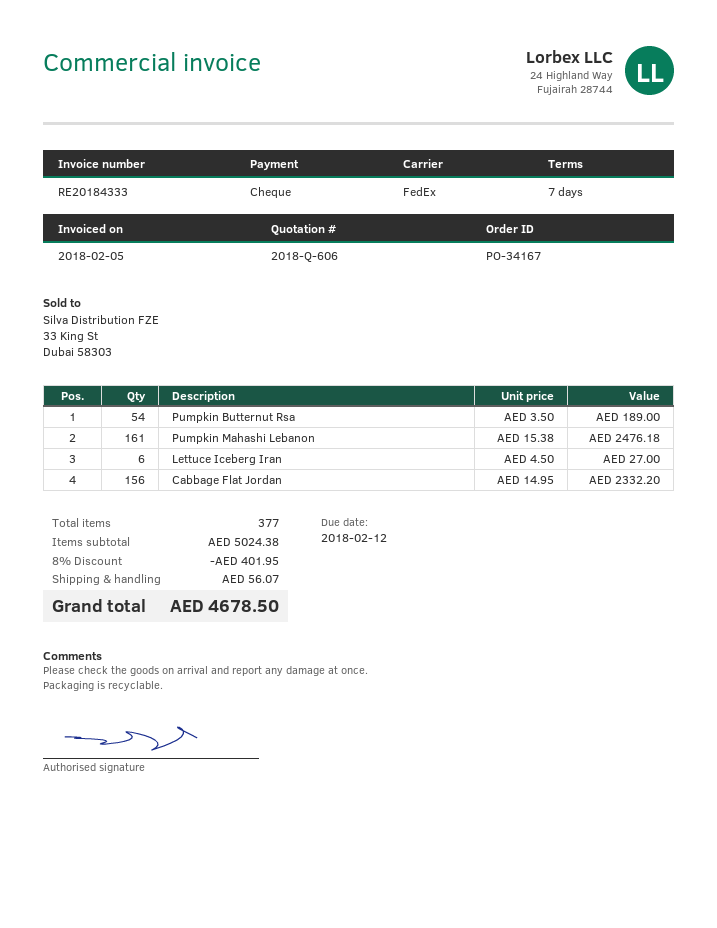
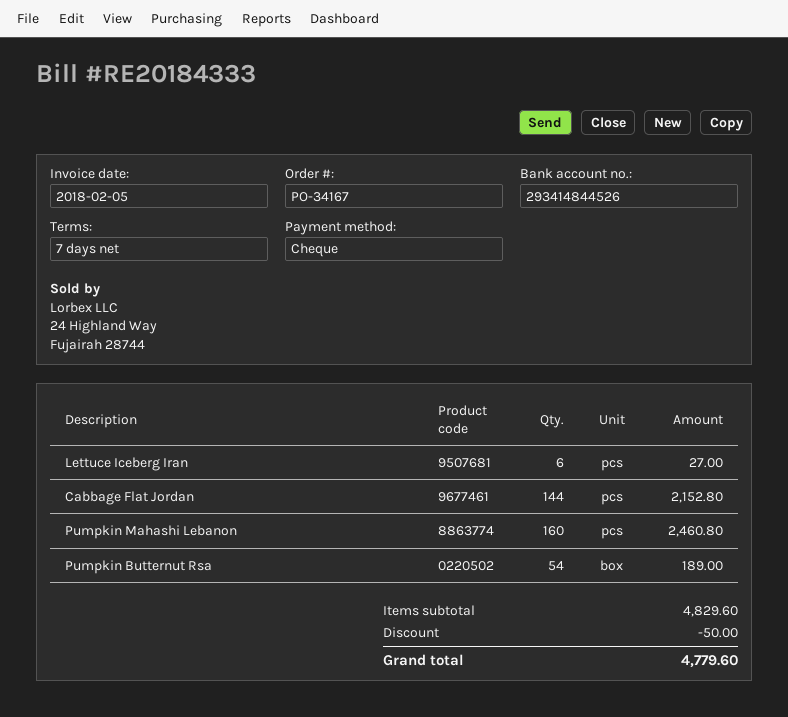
Pumpkin Mahashi Lebanon: 161 for 2476.18 -> 160 for 2460.80
Cabbage Flat Jordan: 156 for 2332.20 -> 144 for 2152.80
subtotal: 5024.38 -> 4829.60
discount: 401.95 -> 50.00
shipping: 56.07 -> none
total: 4678.50 -> 4779.60

